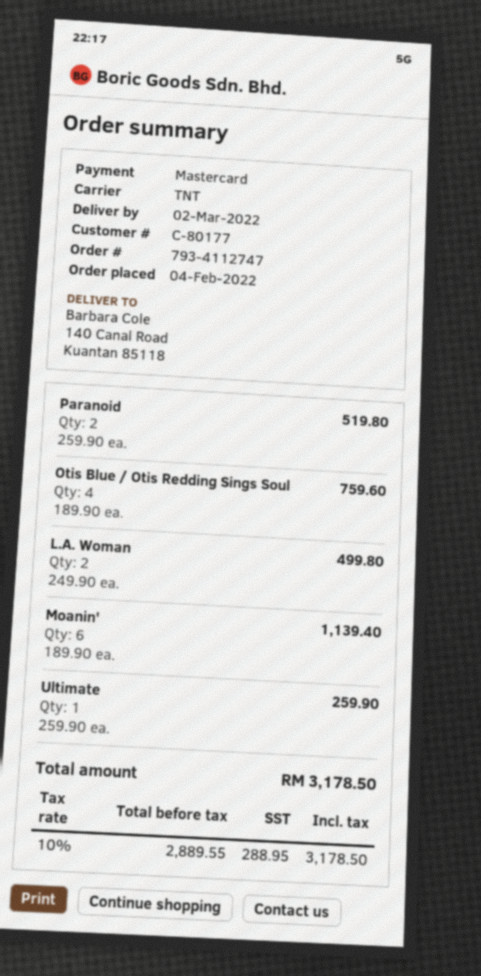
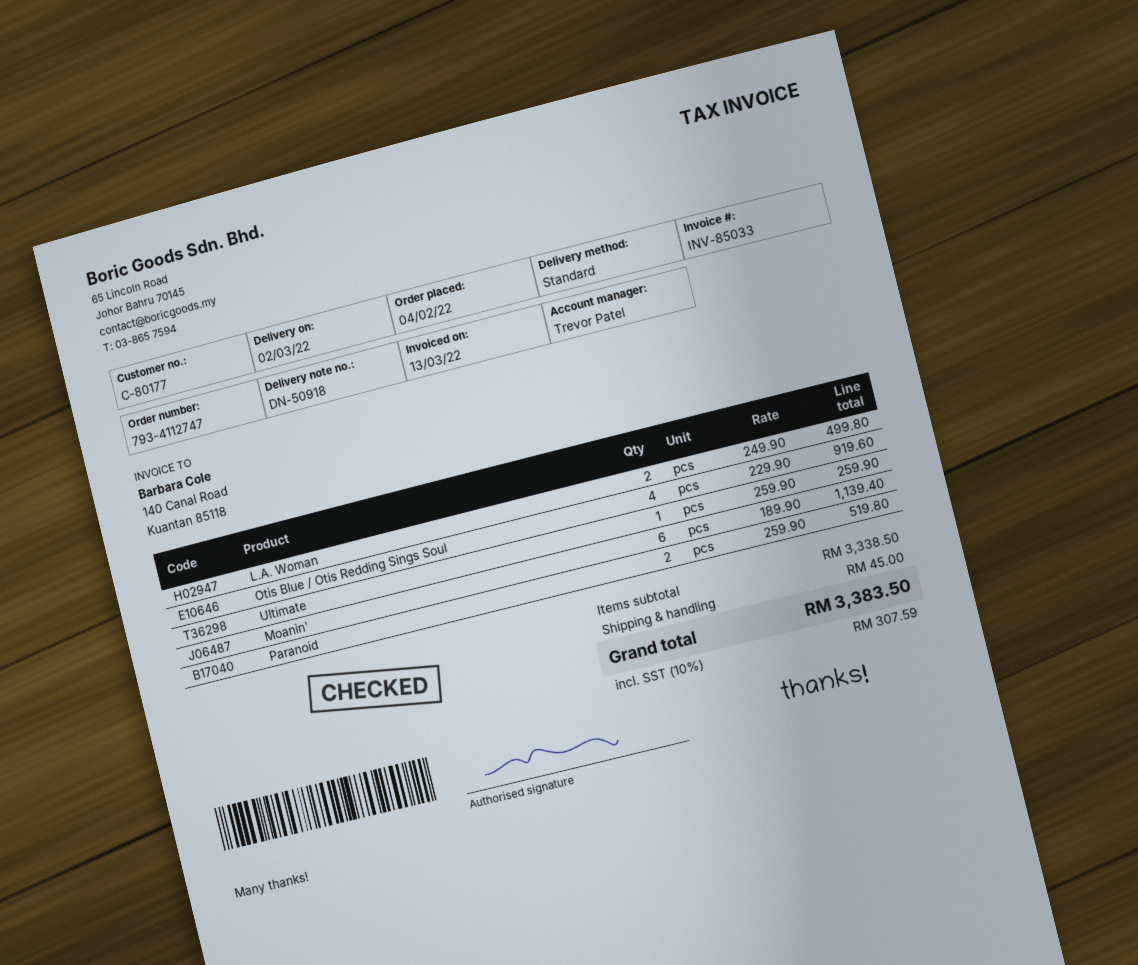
shipping method: TNT -> standard
Otis Blue / Otis Redding Sings Soul: 4 x 189.90 = 759.60 -> 4 x 229.90 = 919.60
shipping: none -> 45.00
tax: 10% = 288.95 -> 10% = 307.59
total: 3178.50 -> 3383.50

